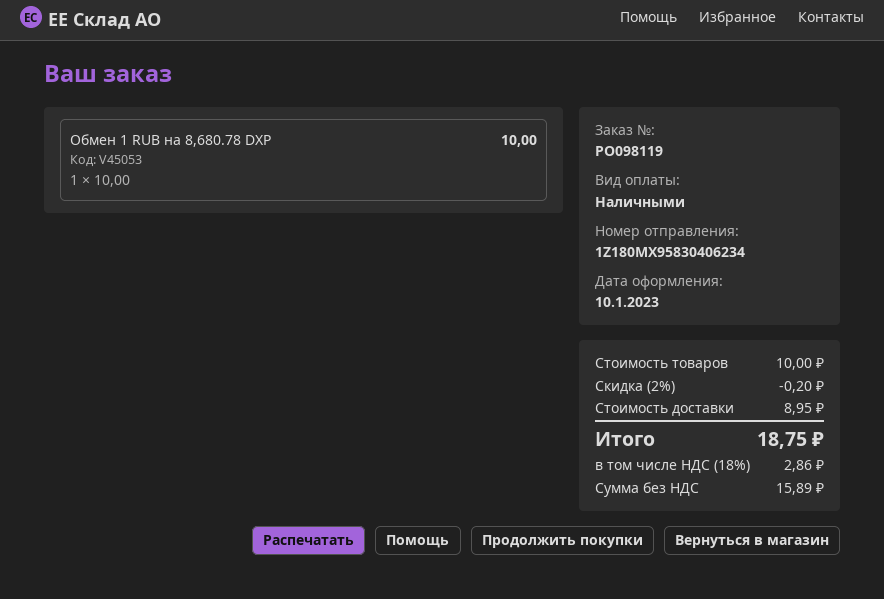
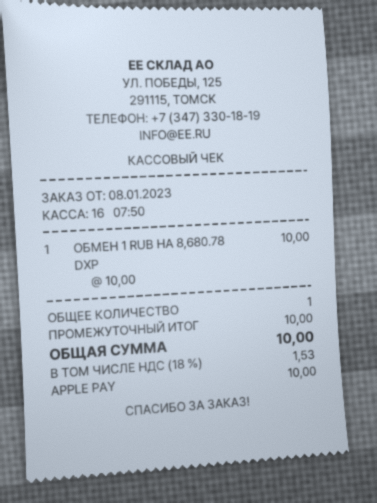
order date: 2023-01-10 -> 2023-01-08
payment method: cash -> Apple Pay
discount: 2% = 0.20 -> none
shipping: 8.95 -> none
tax: 18% = 2.86 -> 18% = 1.53
total: 18.75 -> 10.00

